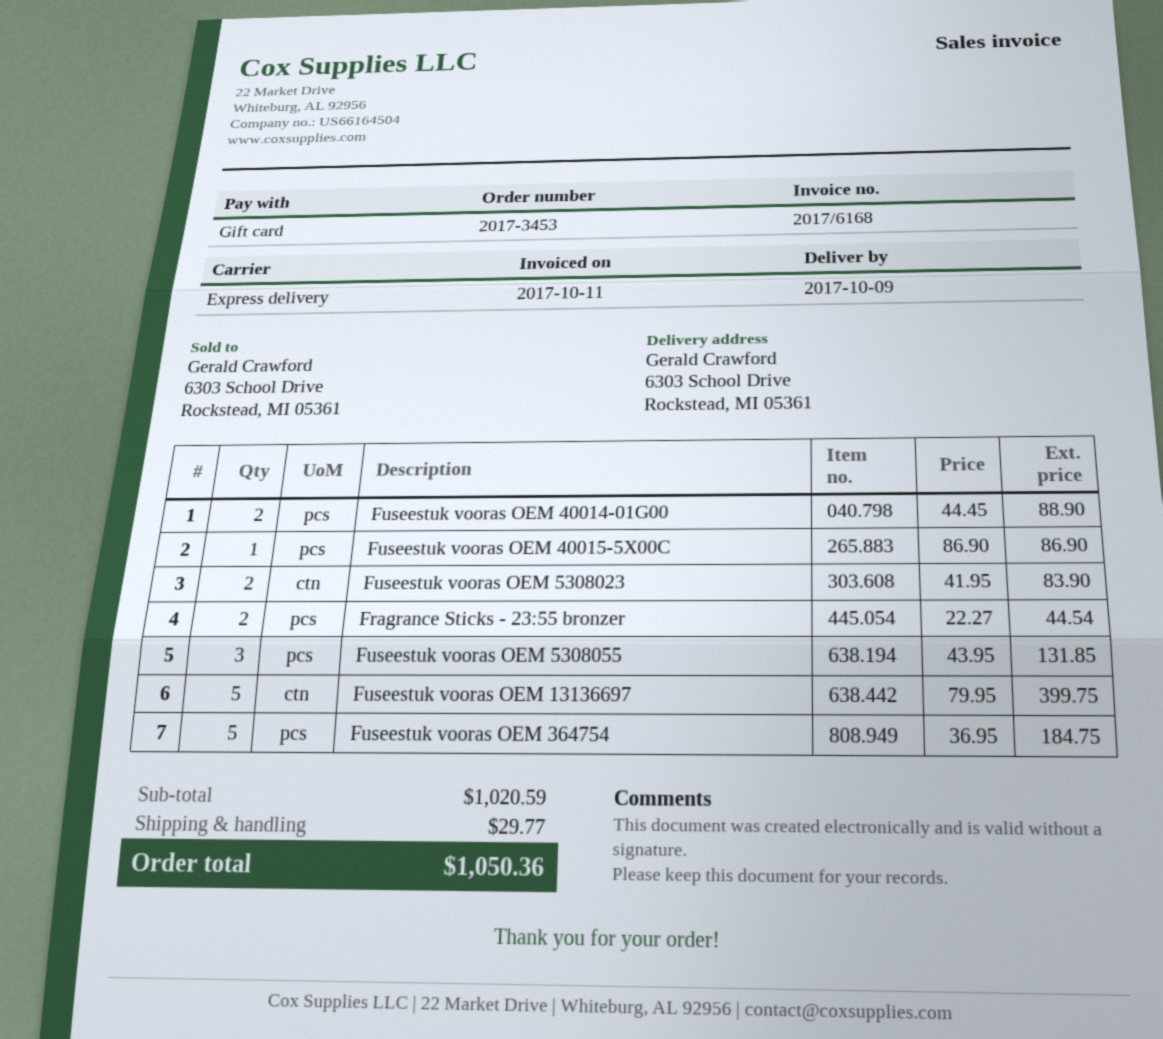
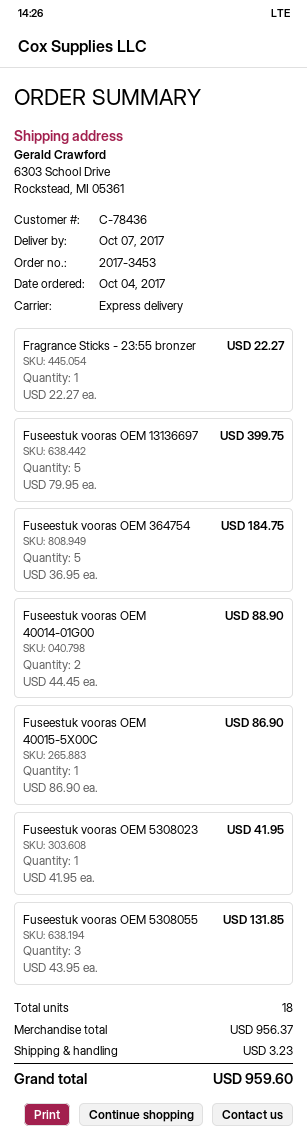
delivery date: 2017-10-09 -> 2017-10-07
Fuseestuk vooras OEM 5308023: 2 x 41.95 = 83.90 -> 1 x 41.95 = 41.95
Fragrance Sticks - 23:55 bronzer: 2 x 22.27 = 44.54 -> 1 x 22.27 = 22.27
subtotal: 1020.59 -> 956.37
shipping: 29.77 -> 3.23
total: 1050.36 -> 959.60

